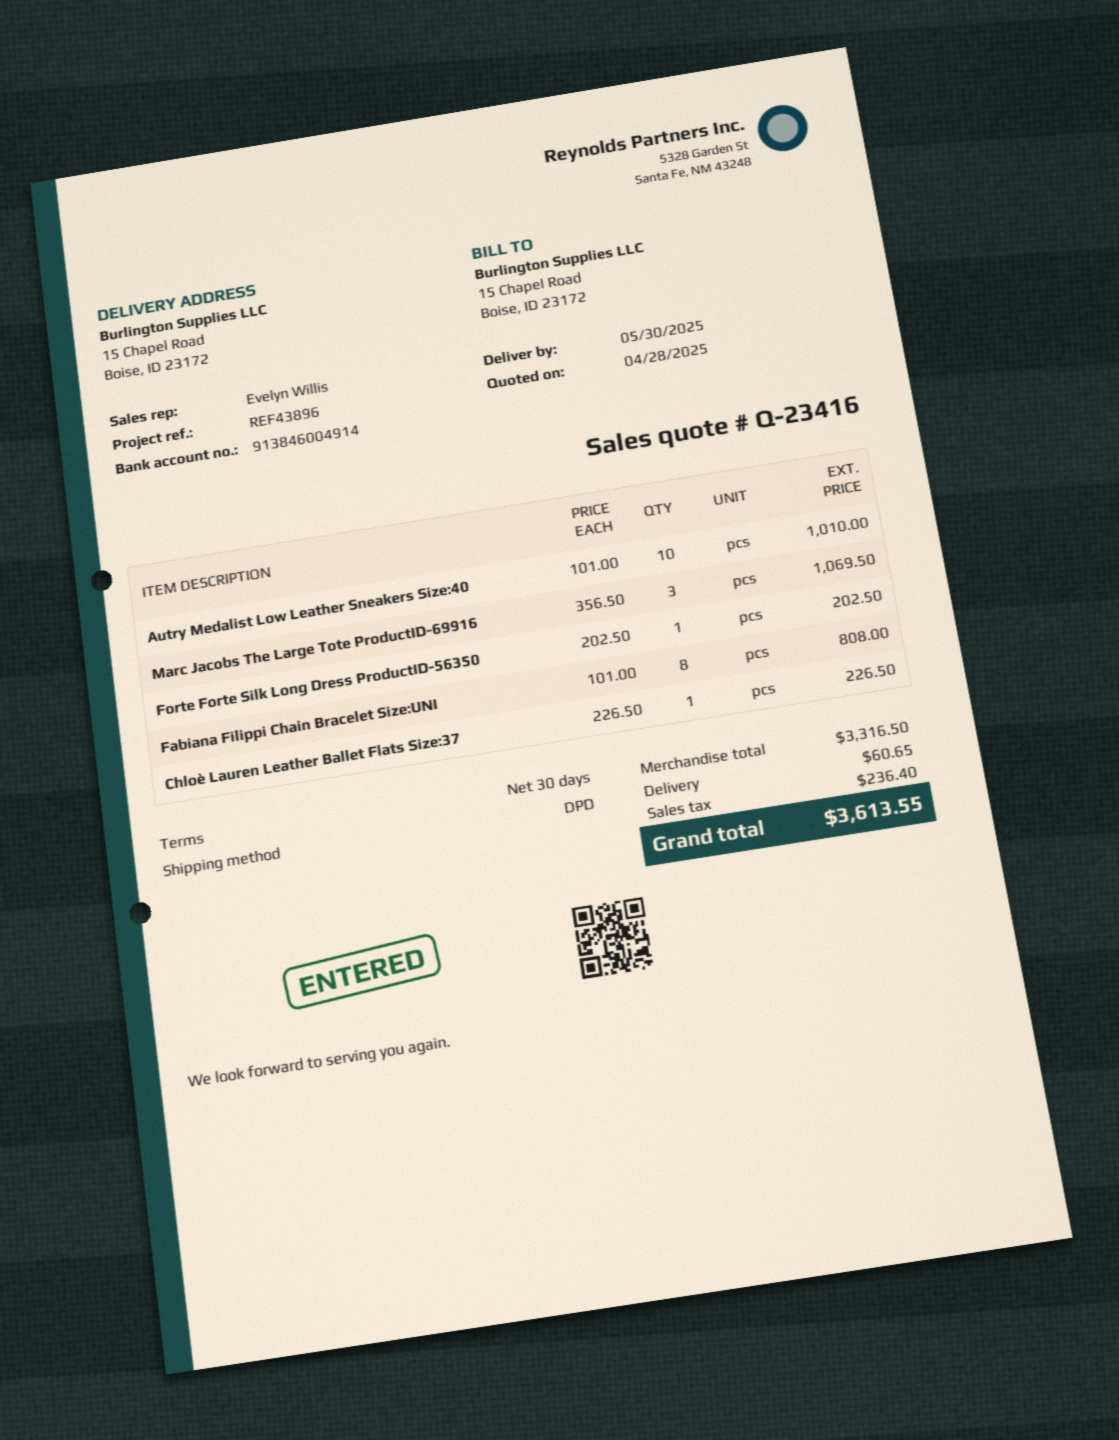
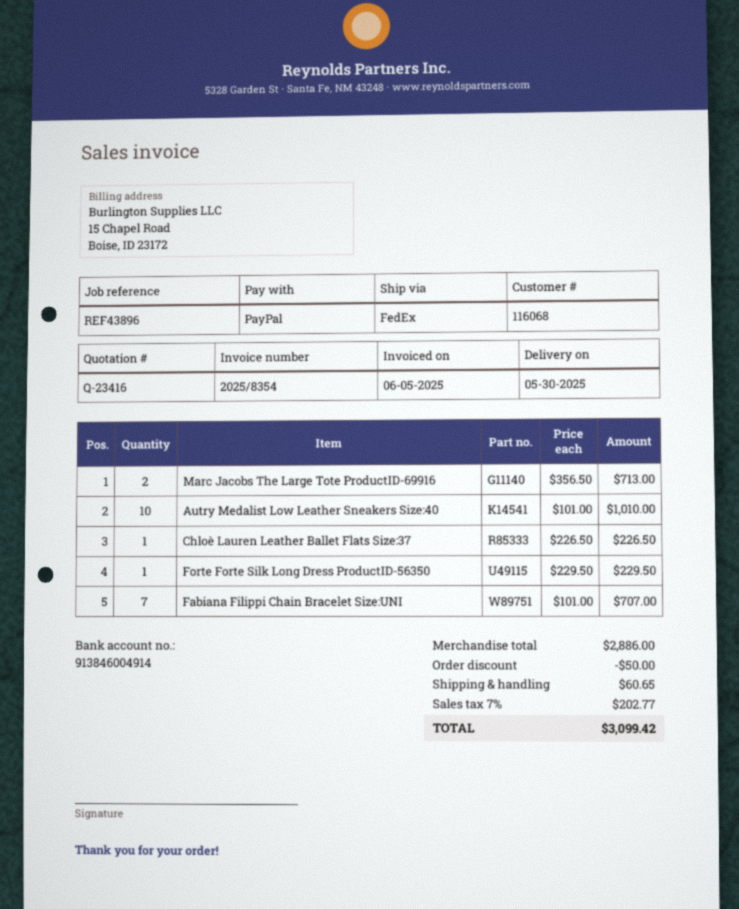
shipping method: DPD -> FedEx
Marc Jacobs The Large Tote ProductID-69916: 3 x 356.50 = 1069.50 -> 2 x 356.50 = 713.00
Forte Forte Silk Long Dress ProductID-56350: 1 x 202.50 = 202.50 -> 1 x 229.50 = 229.50
Fabiana Filippi Chain Bracelet Size:UNI: 8 x 101.00 = 808.00 -> 7 x 101.00 = 707.00
subtotal: 3316.50 -> 2886.00
discount: none -> 50.00
tax: 236.40 -> 202.77
total: 3613.55 -> 3099.42

